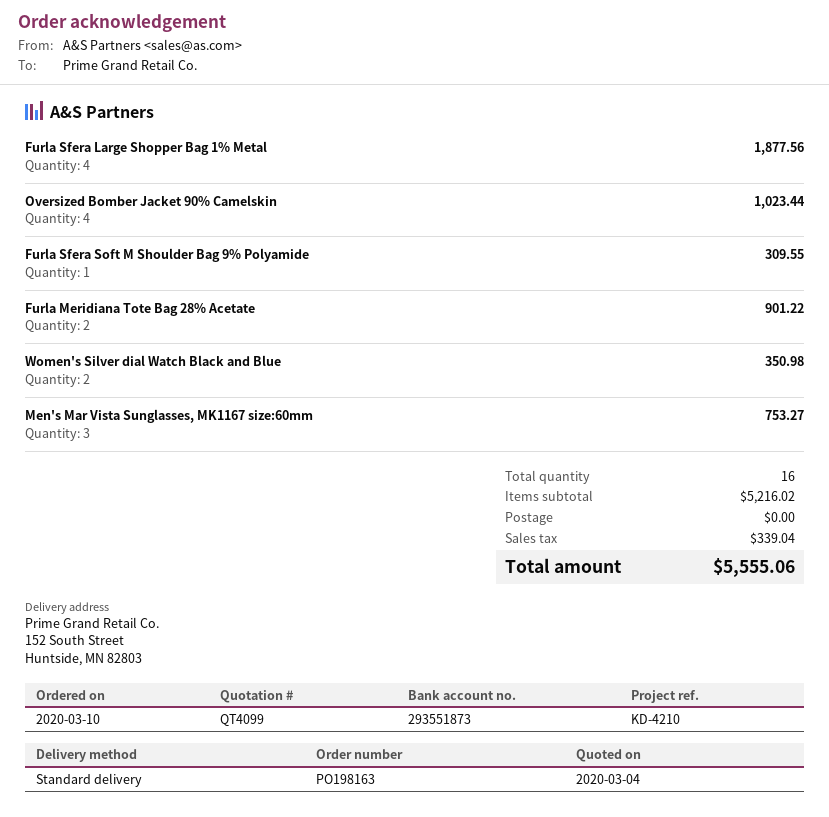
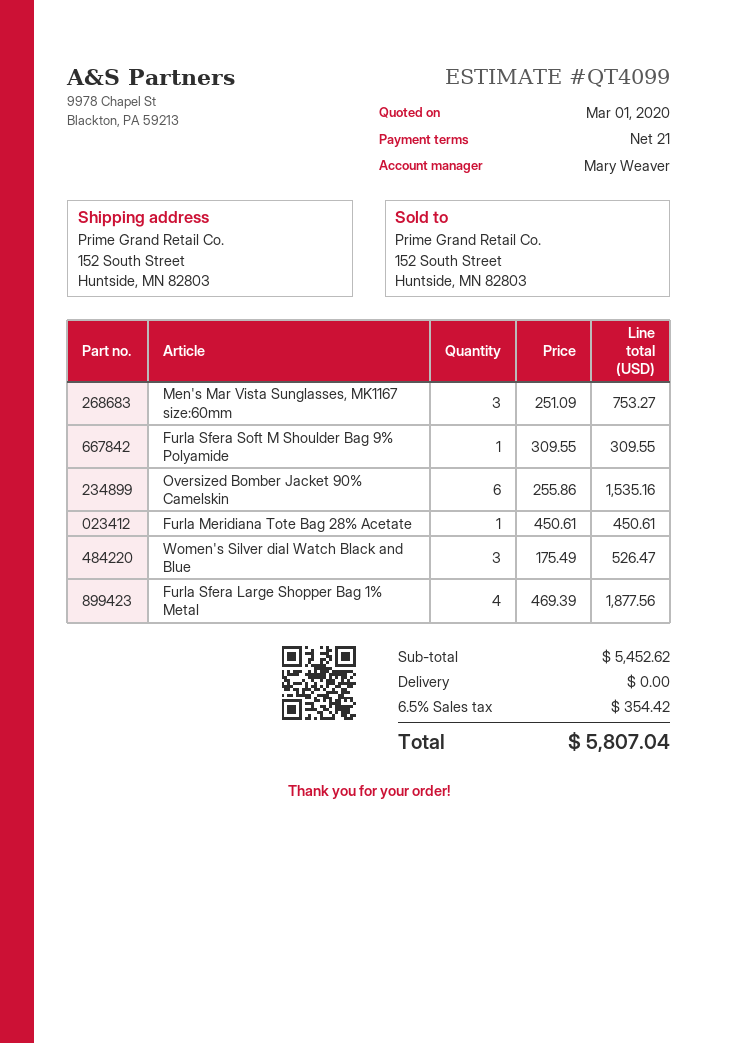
quote date: 2020-03-04 -> 2020-03-01
Oversized Bomber Jacket 90% Camelskin: 4 for 1023.44 -> 6 for 1535.16
Furla Meridiana Tote Bag 28% Acetate: 2 for 901.22 -> 1 for 450.61
Women's Silver dial Watch Black and Blue: 2 for 350.98 -> 3 for 526.47
subtotal: 5216.02 -> 5452.62
tax: 339.04 -> 354.42
total: 5555.06 -> 5807.04

